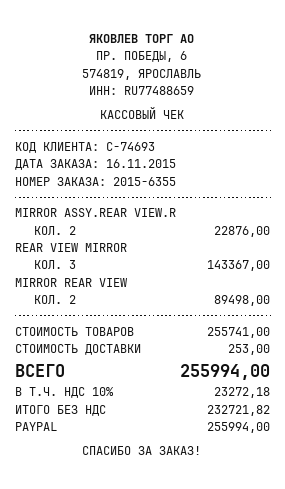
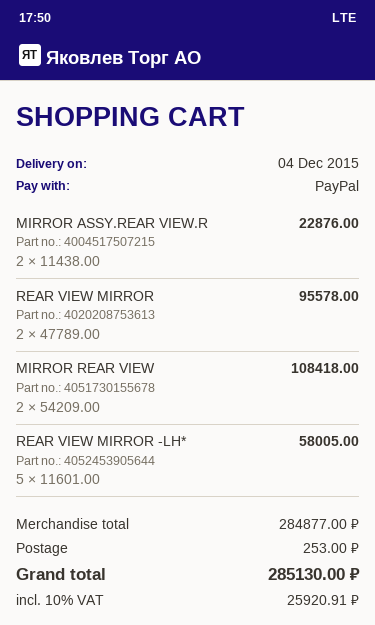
REAR VIEW MIRROR: 3 for 143367.00 -> 2 for 95578.00
MIRROR REAR VIEW: 2 for 89498.00 -> 2 for 108418.00
REAR VIEW MIRROR -LH*: none -> 5 for 58005.00
subtotal: 255741.00 -> 284877.00
tax: 10% = 23272.18 -> 10% = 25920.91
total: 255994.00 -> 285130.00

